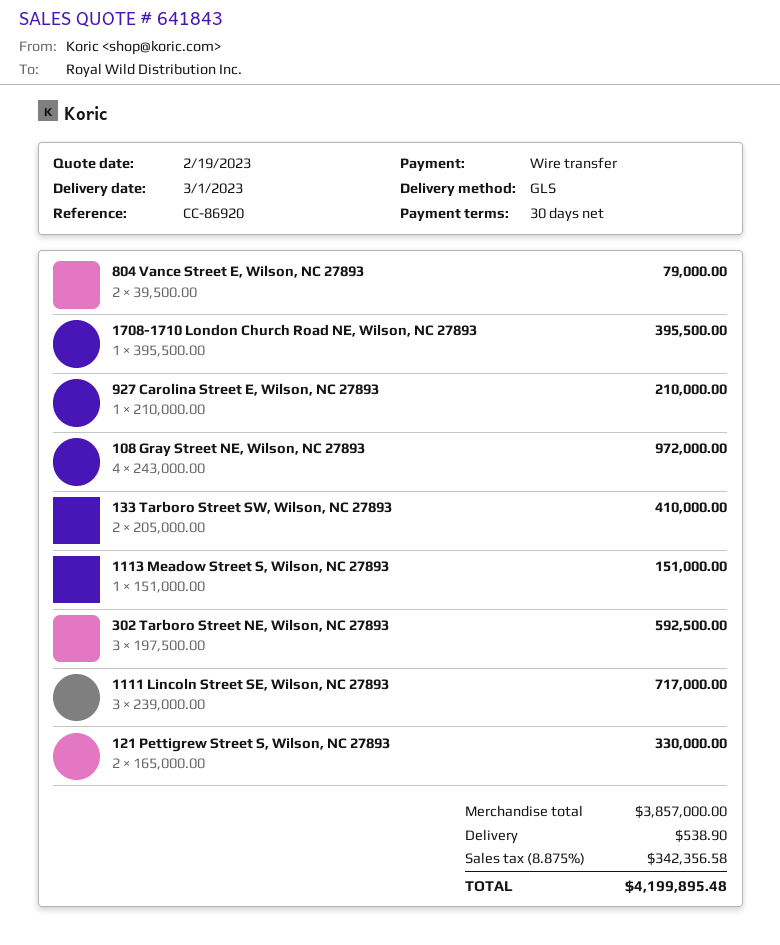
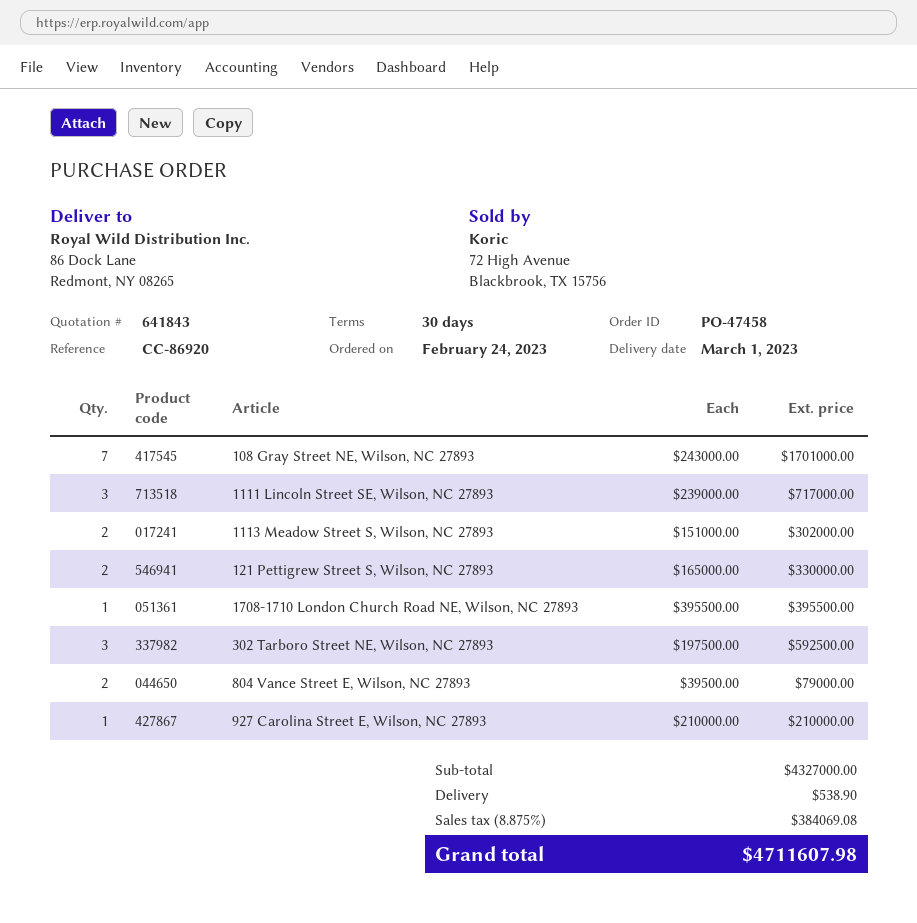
108 Gray Street NE, Wilson, NC 27893: 4 x 243000.00 = 972000.00 -> 7 x 243000.00 = 1701000.00
133 Tarboro Street SW, Wilson, NC 27893: 2 x 205000.00 = 410000.00 -> none
1113 Meadow Street S, Wilson, NC 27893: 1 x 151000.00 = 151000.00 -> 2 x 151000.00 = 302000.00
subtotal: 3857000.00 -> 4327000.00
tax: 8.875% = 342356.58 -> 8.875% = 384069.08
total: 4199895.48 -> 4711607.98

